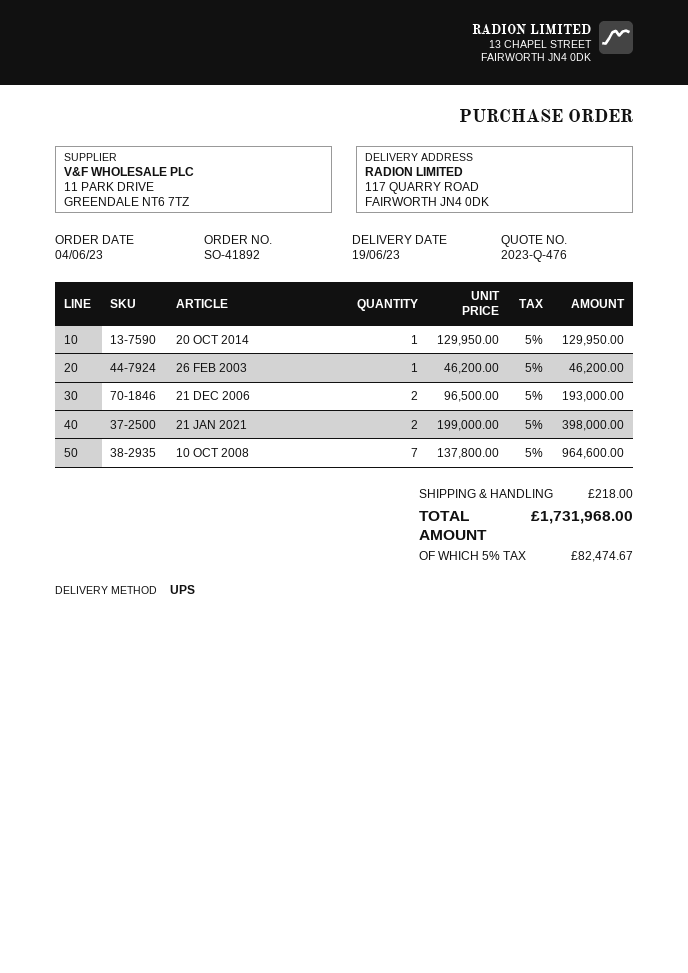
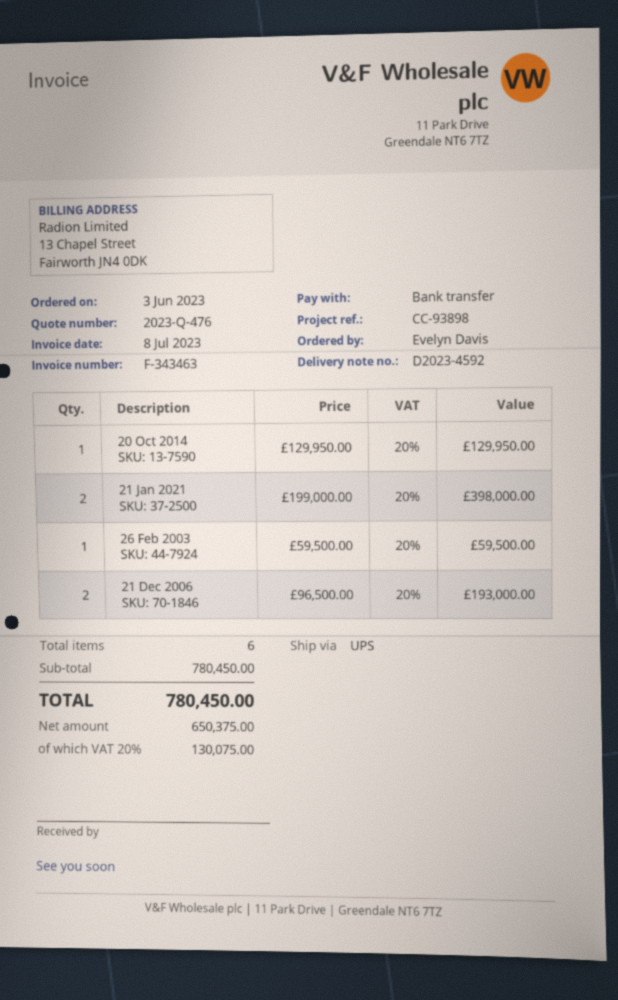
order date: 2023-06-04 -> 2023-06-03
26 FEB 2003: 1 x 46200.00 = 46200.00 -> 1 x 59500.00 = 59500.00
10 OCT 2008: 7 x 137800.00 = 964600.00 -> none
shipping: 218.00 -> none
tax: 5% = 82474.67 -> 20% = 130075.00
total: 1731968.00 -> 780450.00

